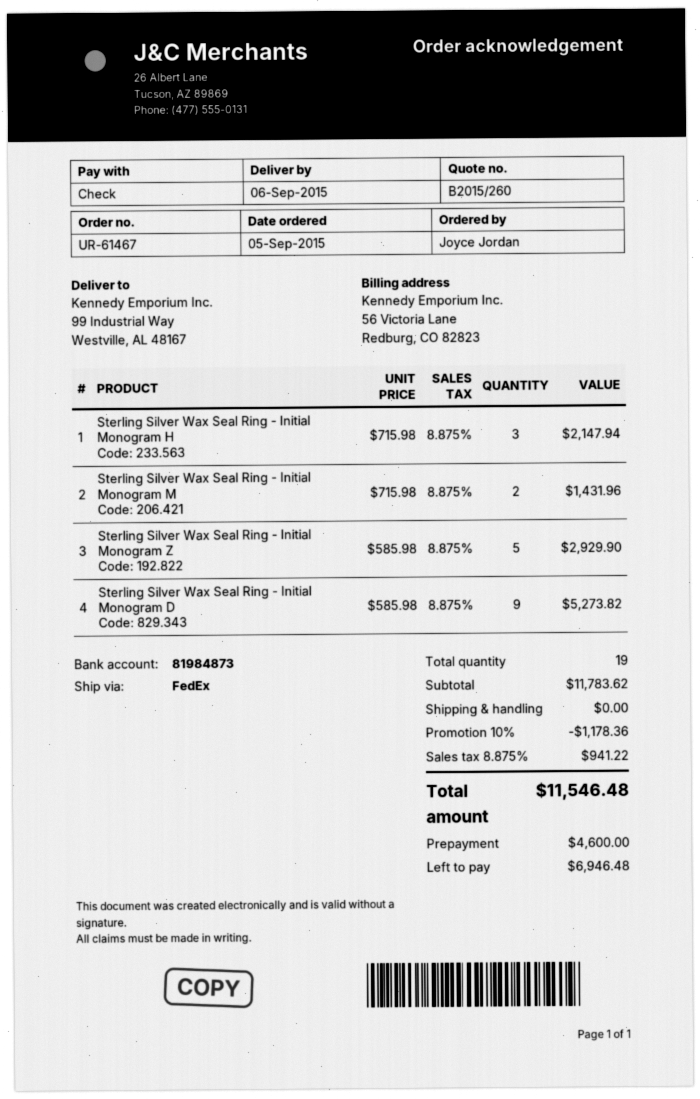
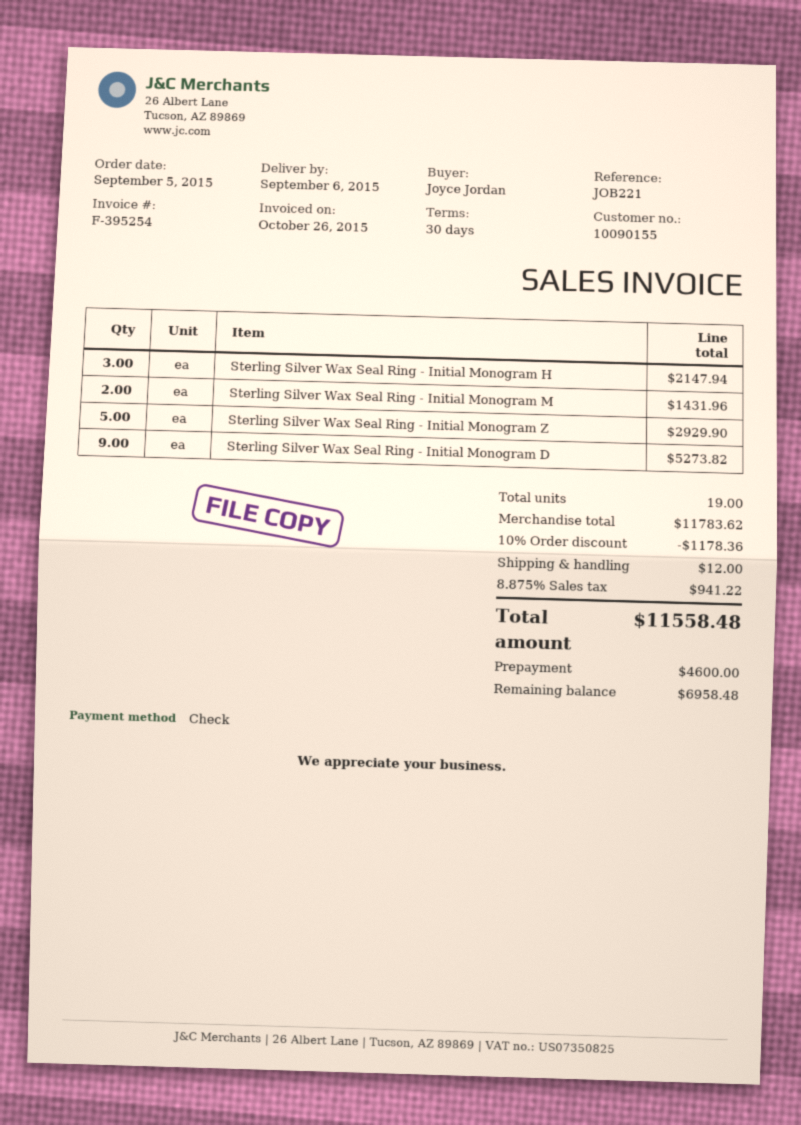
shipping: 0.00 -> 12.00
total: 11546.48 -> 11558.48
balance: 6946.48 -> 6958.48

